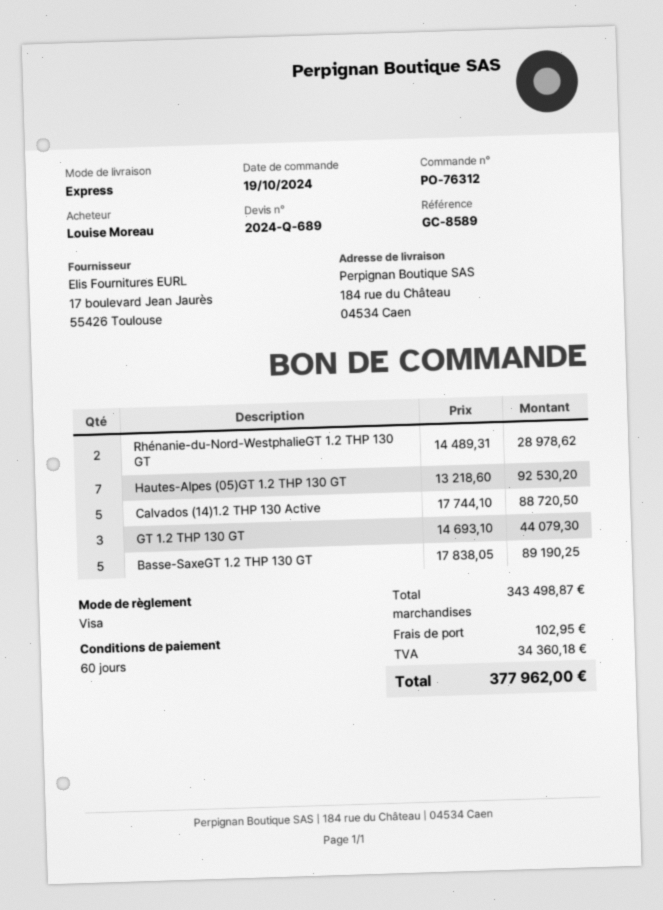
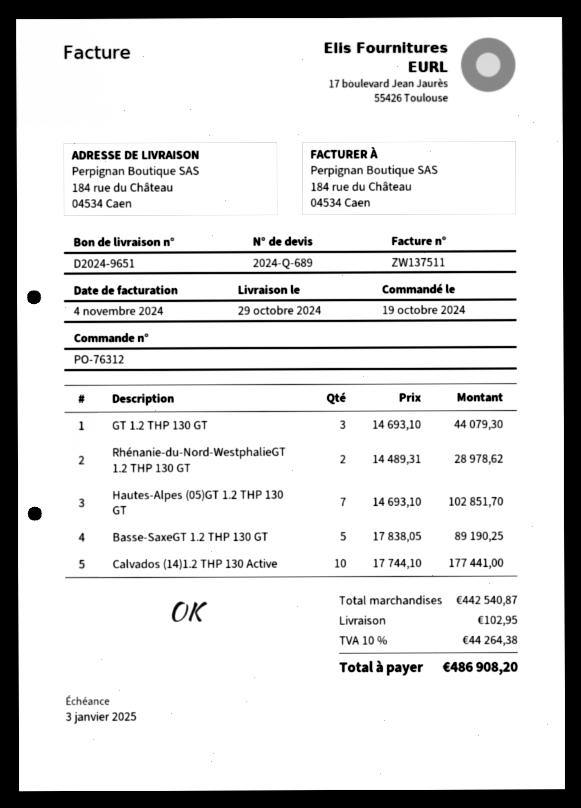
Hautes-Alpes (05)GT 1.2 THP 130 GT: 7 x 13218.60 = 92530.20 -> 7 x 14693.10 = 102851.70
Calvados (14)1.2 THP 130 Active: 5 x 17744.10 = 88720.50 -> 10 x 17744.10 = 177441.00
subtotal: 343498.87 -> 442540.87
tax: 34360.18 -> 44264.38
total: 377962.00 -> 486908.20

